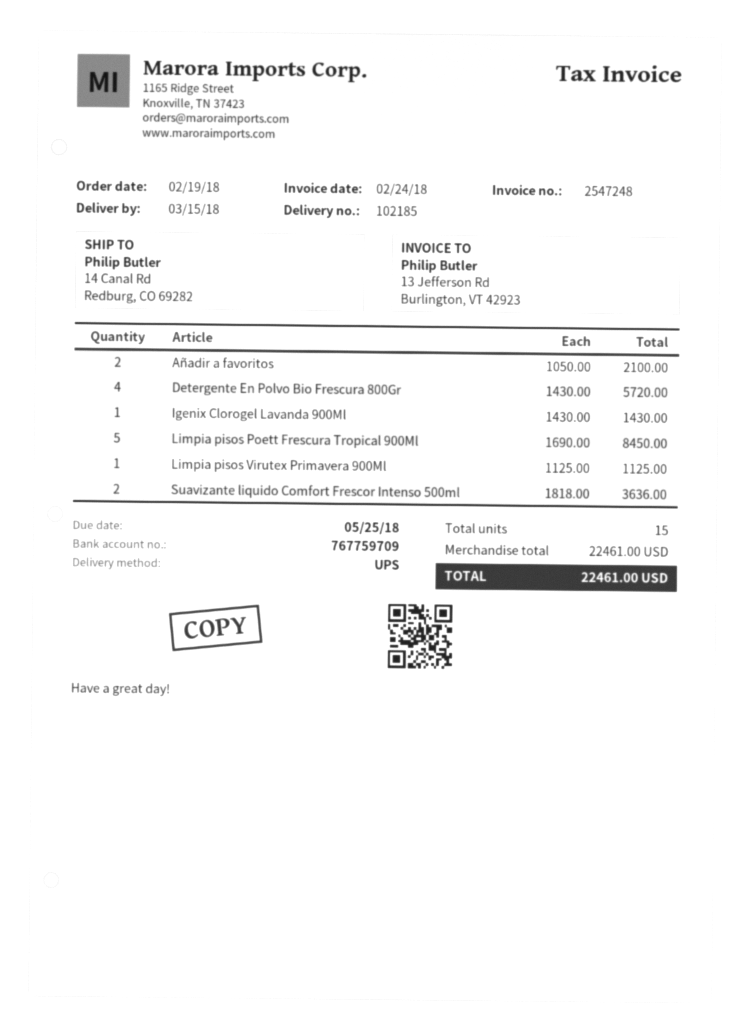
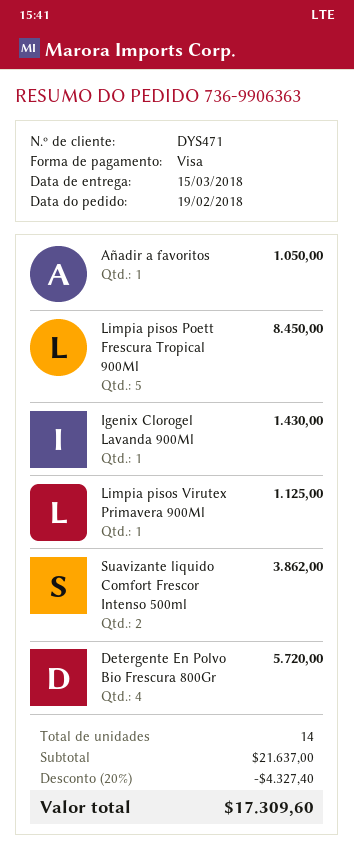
Añadir a favoritos: 2 for 2100.00 -> 1 for 1050.00
Suavizante liquido Comfort Frescor Intenso 500ml: 2 for 3636.00 -> 2 for 3862.00
total quantity: 15 -> 14
subtotal: 22461.00 -> 21637.00
discount: none -> 20% = 4327.40
total: 22461.00 -> 17309.60

